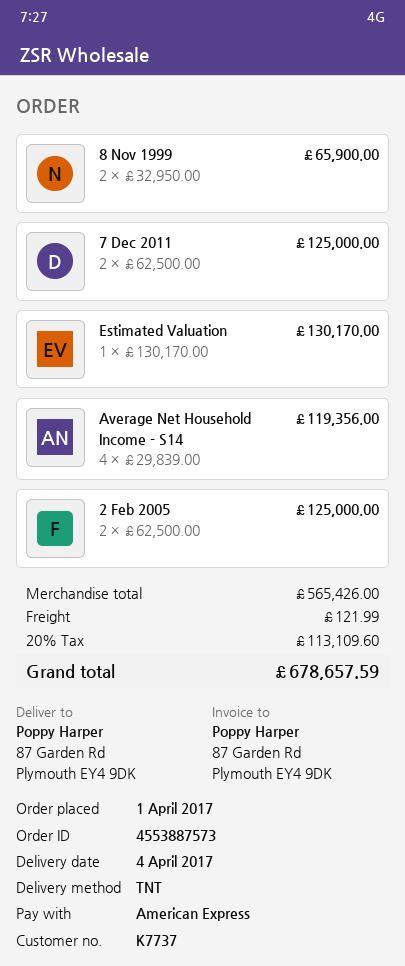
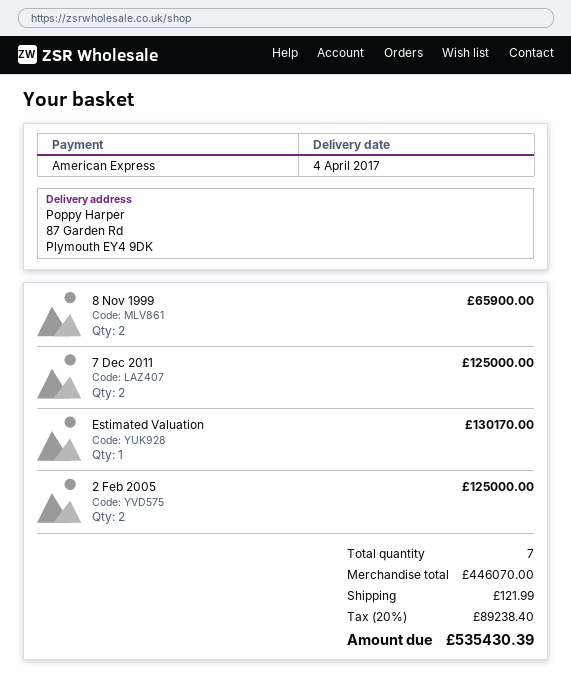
Average Net Household Income - S14: 4 for 119356.00 -> none
subtotal: 565426.00 -> 446070.00
tax: 20% = 113109.60 -> 20% = 89238.40
total: 678657.59 -> 535430.39

